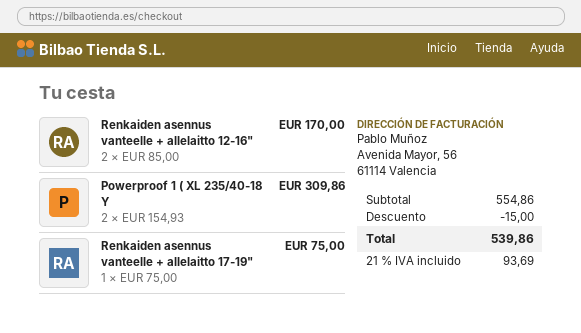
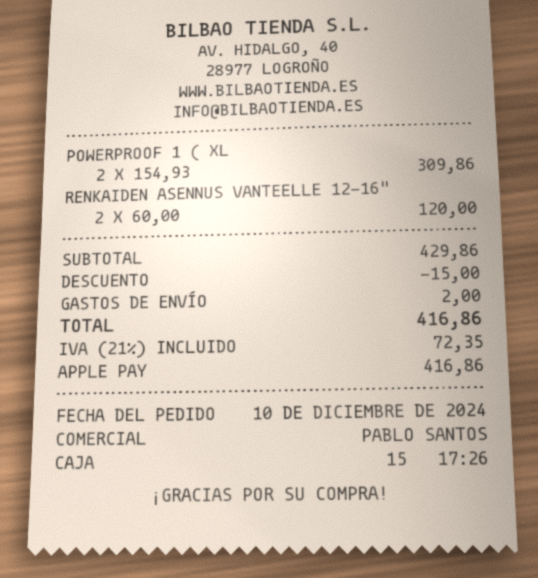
Renkaiden asennus vanteelle + allelaitto 12-16": 2 x 85.00 = 170.00 -> none
Renkaiden asennus vanteelle + allelaitto 17-19": 1 x 75.00 = 75.00 -> none
RENKAIDEN ASENNUS VANTEELLE 12-16": none -> 2 x 60.00 = 120.00
subtotal: 554.86 -> 429.86
shipping: none -> 2.00
tax: 21% = 93.69 -> 21% = 72.35
total: 539.86 -> 416.86

